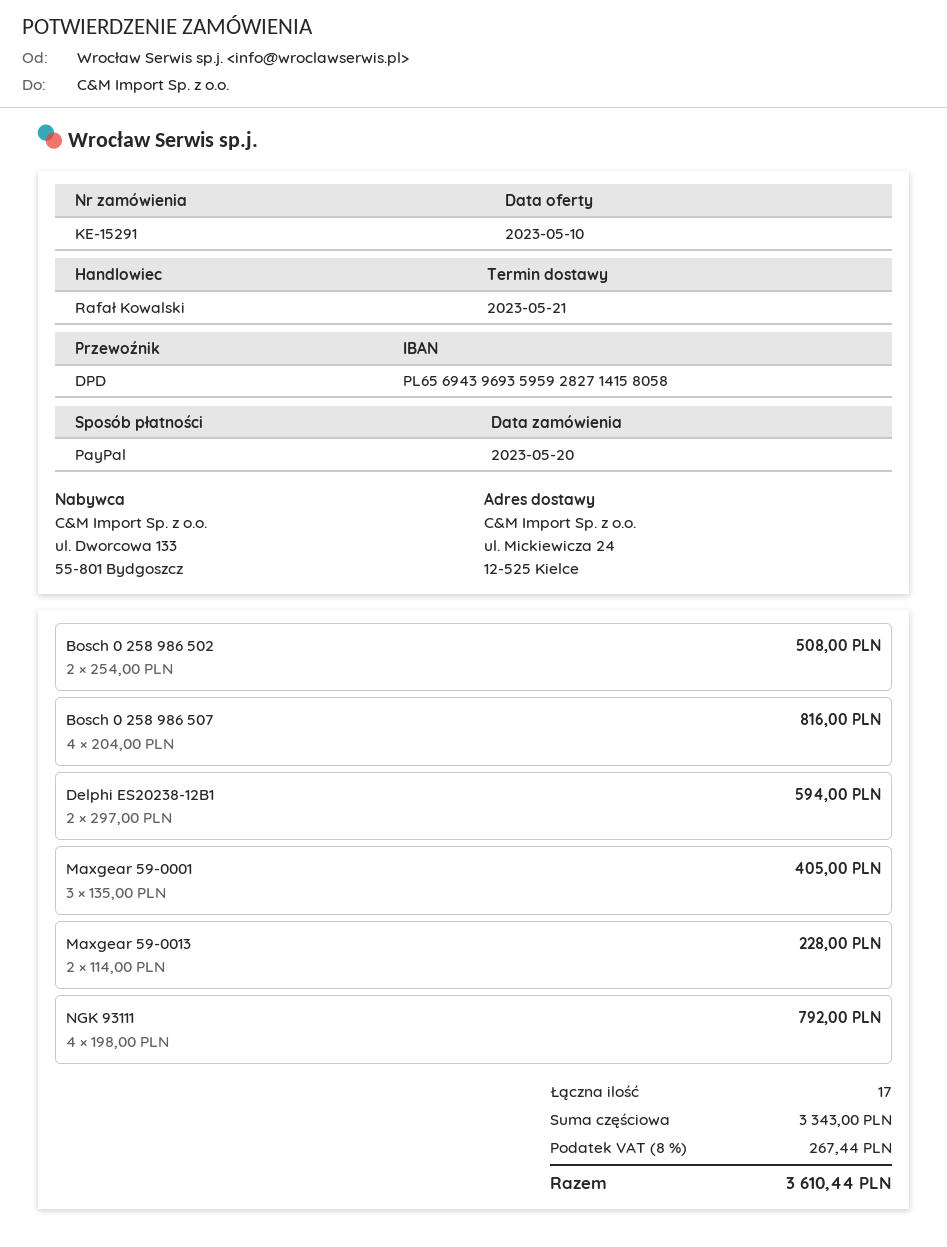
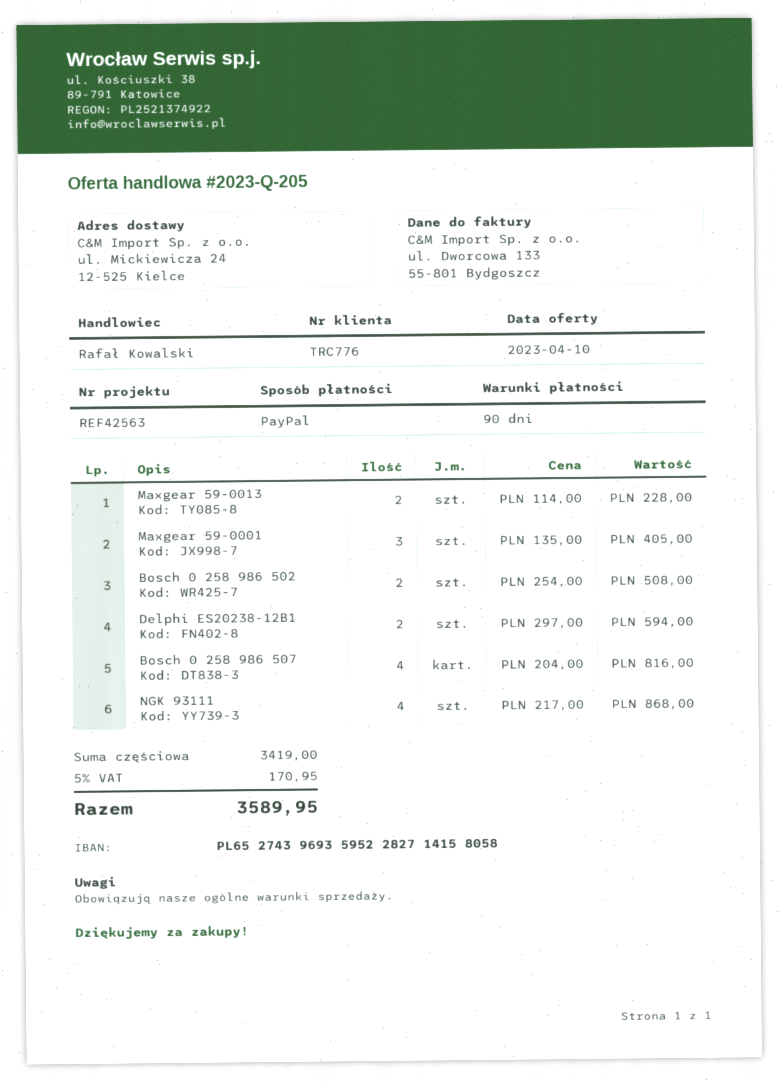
quote date: 2023-05-10 -> 2023-04-10
bank account: PL65694396935959282714158058 -> PL65274396935952282714158058
NGK 93111: 4 x 198.00 = 792.00 -> 4 x 217.00 = 868.00
subtotal: 3343.00 -> 3419.00
tax: 8% = 267.44 -> 5% = 170.95
total: 3610.44 -> 3589.95

